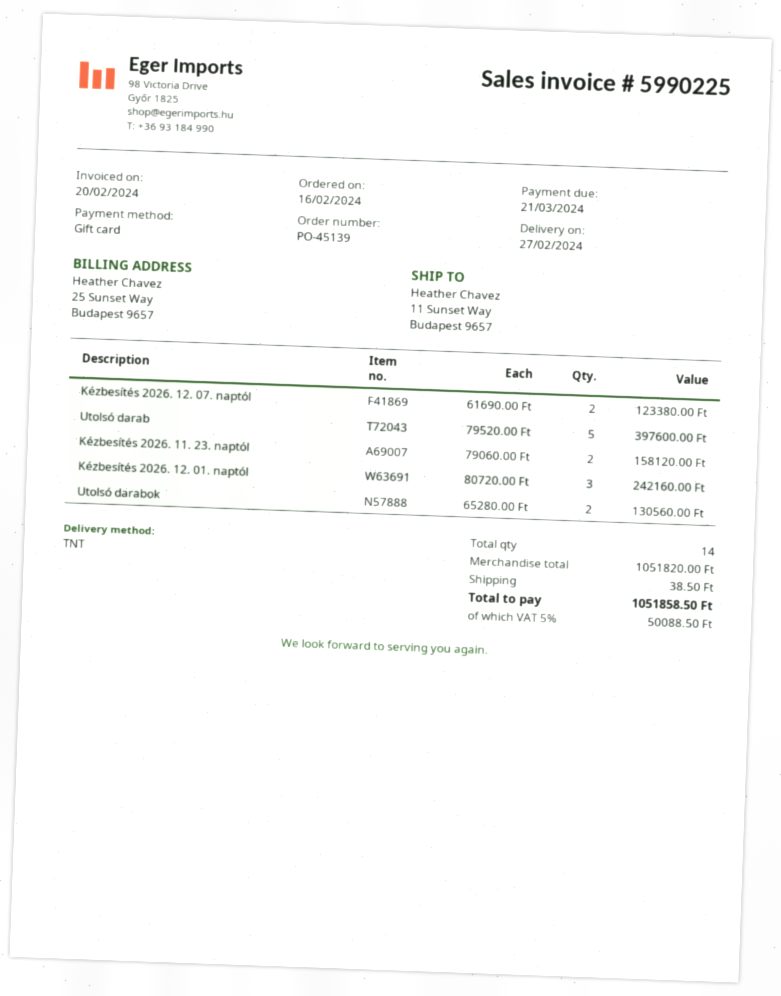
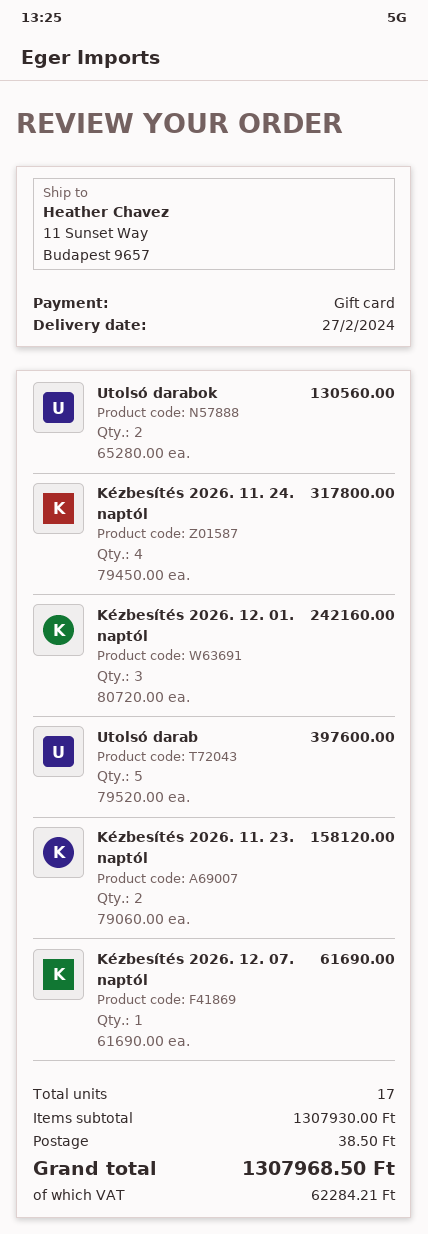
Kézbesítés 2026. 12. 07. naptól: 2 x 61690.00 = 123380.00 -> 1 x 61690.00 = 61690.00
Kézbesítés 2026. 11. 24. naptól: none -> 4 x 79450.00 = 317800.00
total quantity: 14 -> 17
subtotal: 1051820.00 -> 1307930.00
tax: 50088.50 -> 62284.21
total: 1051858.50 -> 1307968.50

